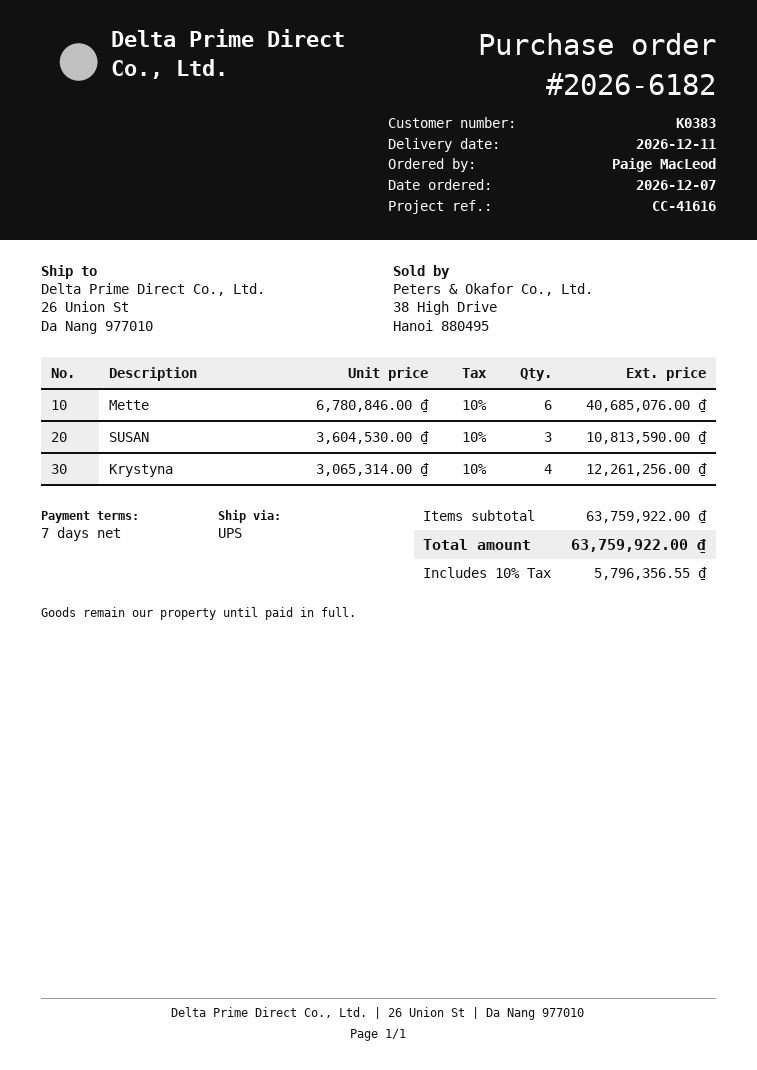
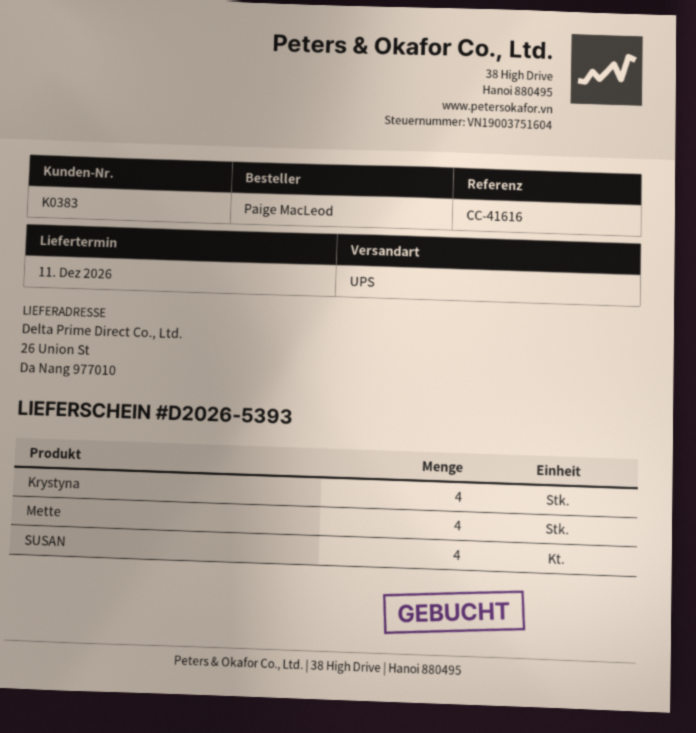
Mette: 6 -> 4
SUSAN: 3 -> 4

